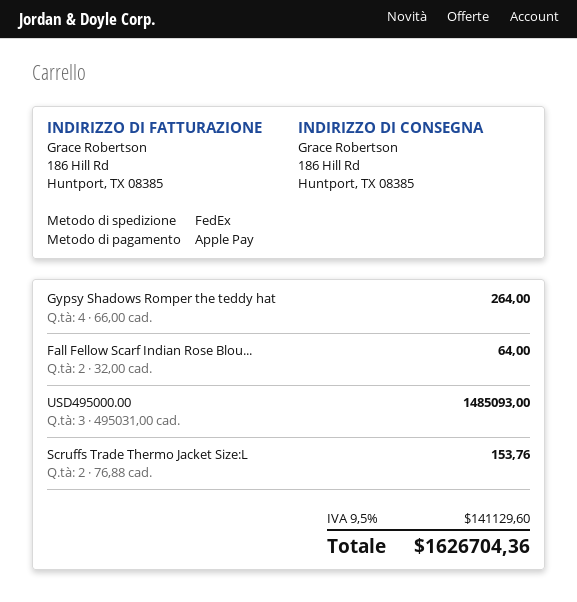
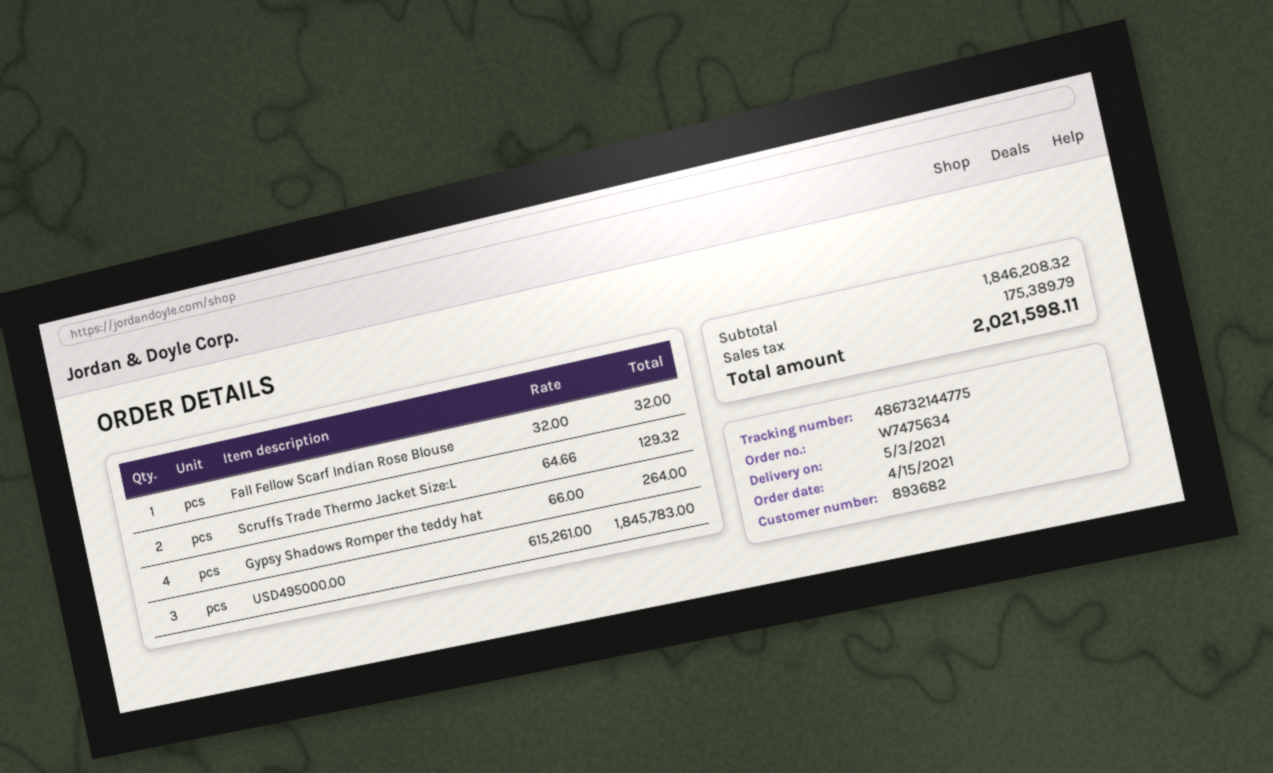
Fall Fellow Scarf Indian Rose Blou...: 2 x 32.00 = 64.00 -> 1 x 32.00 = 32.00
USD495000.00: 3 x 495031.00 = 1485093.00 -> 3 x 615261.00 = 1845783.00
Scruffs Trade Thermo Jacket Size:L: 2 x 76.88 = 153.76 -> 2 x 64.66 = 129.32
tax: 141129.60 -> 175389.79
total: 1626704.36 -> 2021598.11

